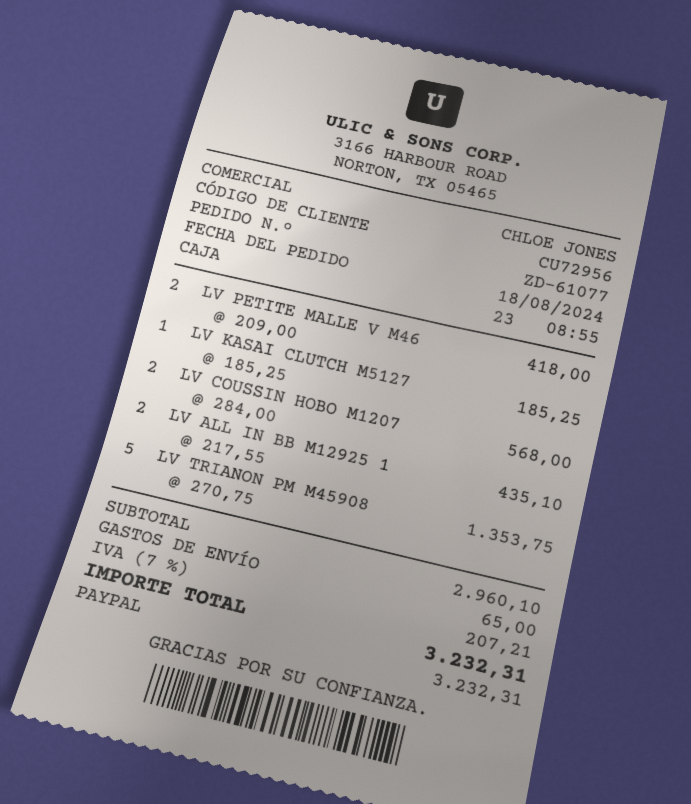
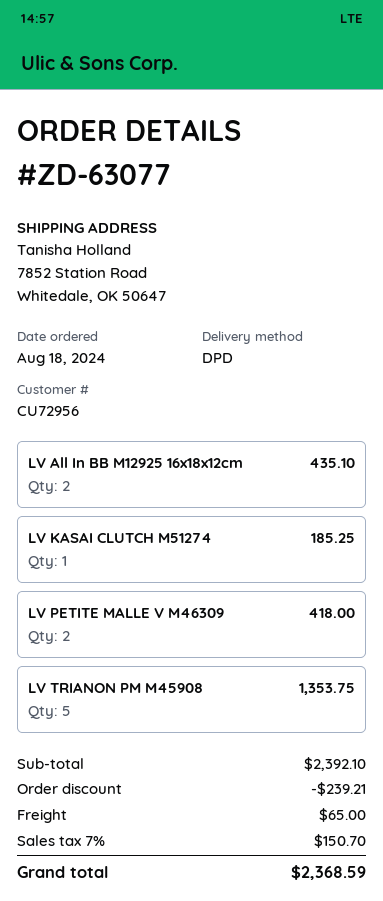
order number: ZD-61077 -> ZD-63077
LV COUSSIN HOBO M1207: 2 for 568.00 -> none
subtotal: 2960.10 -> 2392.10
discount: none -> 239.21
tax: 7% = 207.21 -> 7% = 150.70
total: 3232.31 -> 2368.59

